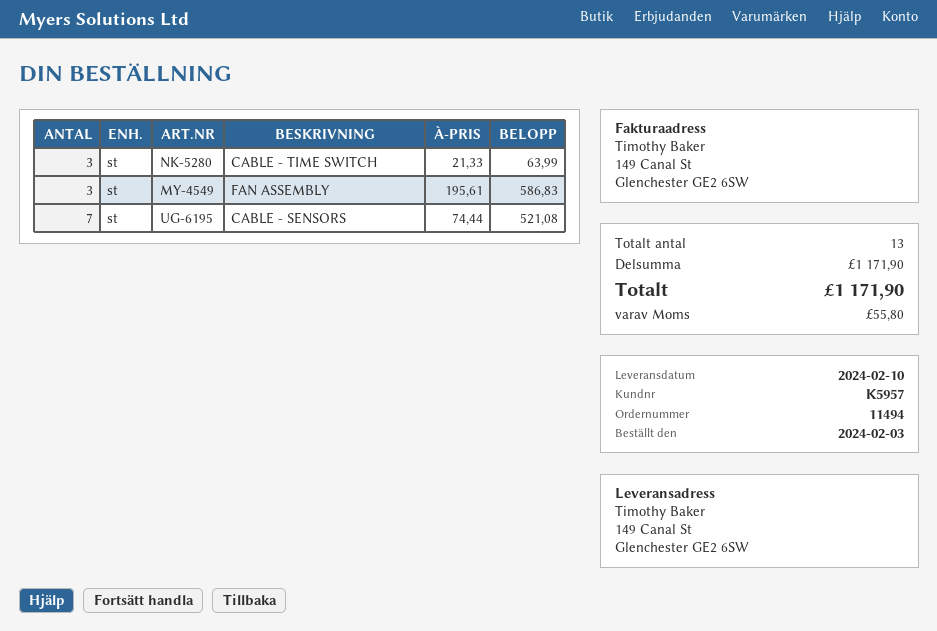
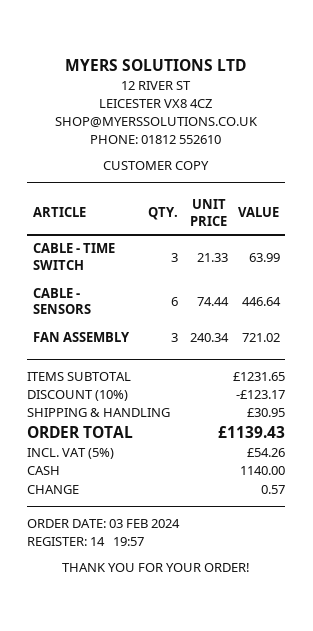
FAN ASSEMBLY: 3 x 195.61 = 586.83 -> 3 x 240.34 = 721.02
CABLE - SENSORS: 7 x 74.44 = 521.08 -> 6 x 74.44 = 446.64
subtotal: 1171.90 -> 1231.65
discount: none -> 10% = 123.17
shipping: none -> 30.95
tax: 55.80 -> 54.26
total: 1171.90 -> 1139.43

